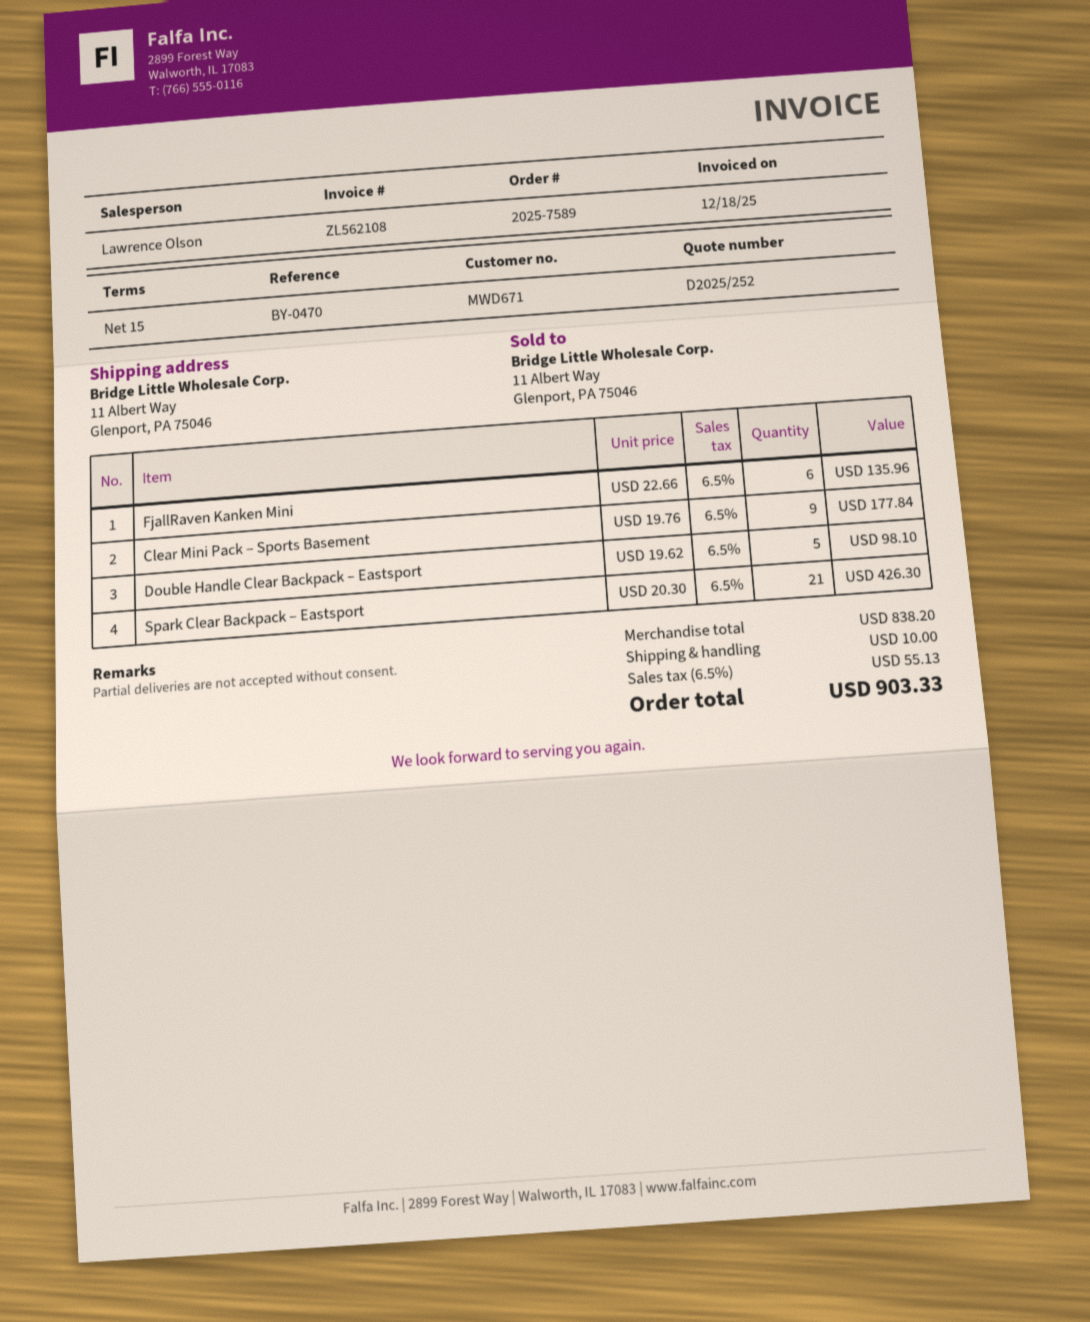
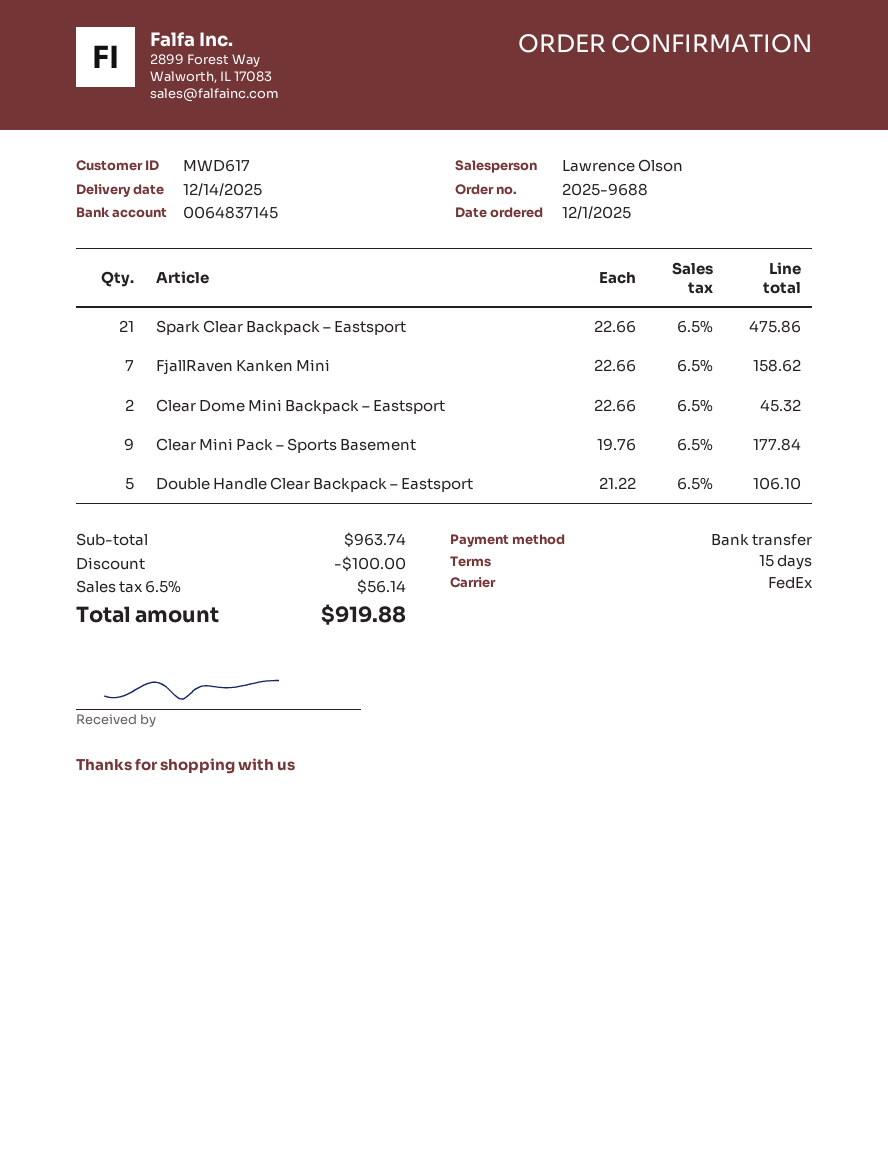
order number: 2025-7589 -> 2025-9688
customer number: MWD671 -> MWD617
FjallRaven Kanken Mini: 6 x 22.66 = 135.96 -> 7 x 22.66 = 158.62
Double Handle Clear Backpack – Eastsport: 5 x 19.62 = 98.10 -> 5 x 21.22 = 106.10
Spark Clear Backpack – Eastsport: 21 x 20.30 = 426.30 -> 21 x 22.66 = 475.86
Clear Dome Mini Backpack – Eastsport: none -> 2 x 22.66 = 45.32
subtotal: 838.20 -> 963.74
discount: none -> 100.00
shipping: 10.00 -> none
tax: 6.5% = 55.13 -> 6.5% = 56.14
total: 903.33 -> 919.88

